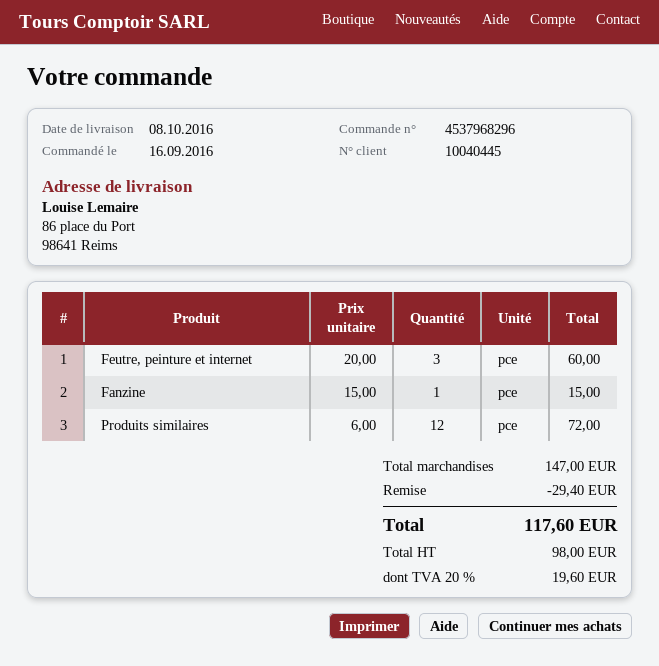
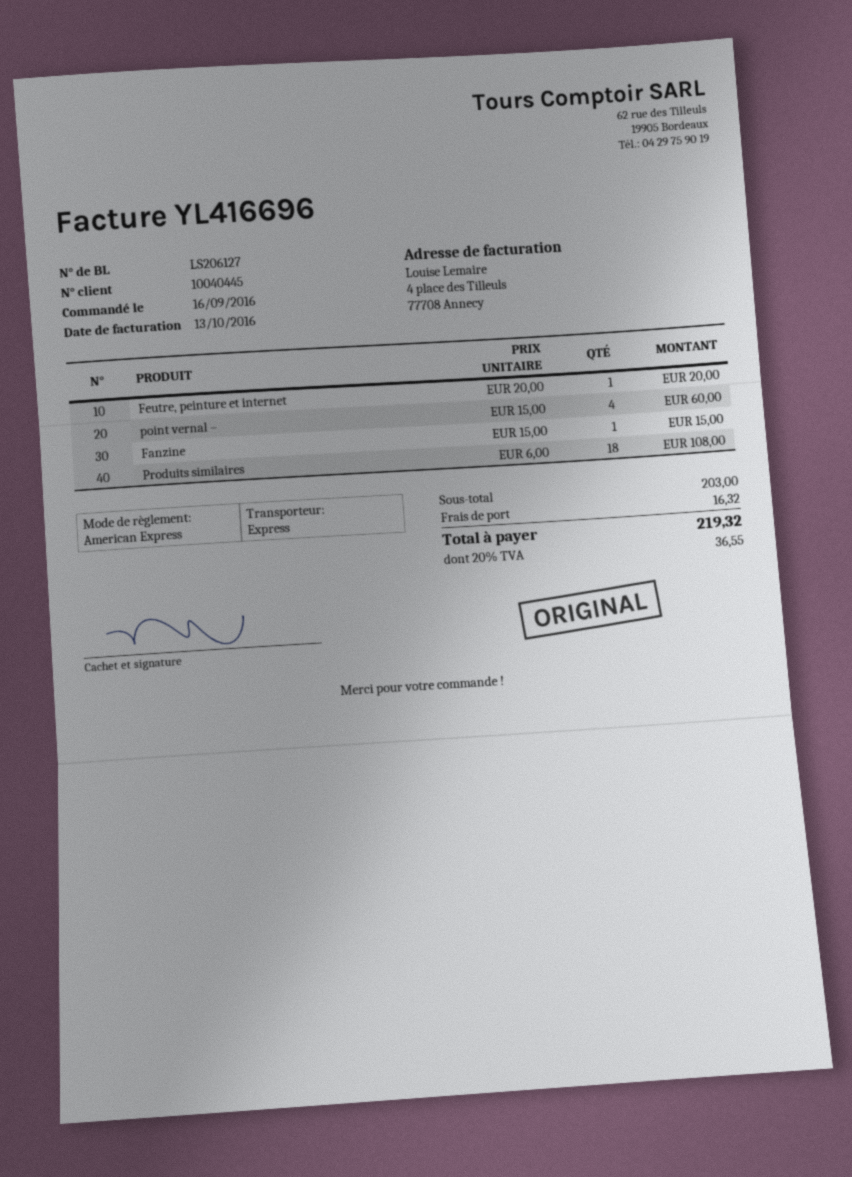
Feutre, peinture et internet: 3 x 20.00 = 60.00 -> 1 x 20.00 = 20.00
Produits similaires: 12 x 6.00 = 72.00 -> 18 x 6.00 = 108.00
point vernal –: none -> 4 x 15.00 = 60.00
subtotal: 147.00 -> 203.00
discount: 29.40 -> none
shipping: none -> 16.32
tax: 20% = 19.60 -> 20% = 36.55
total: 117.60 -> 219.32

